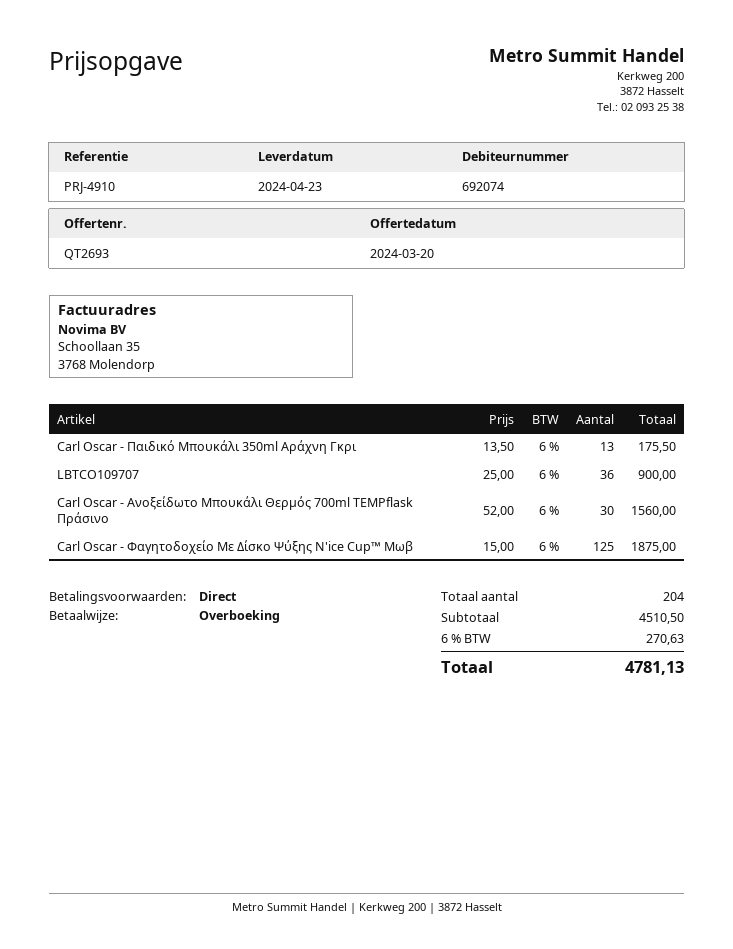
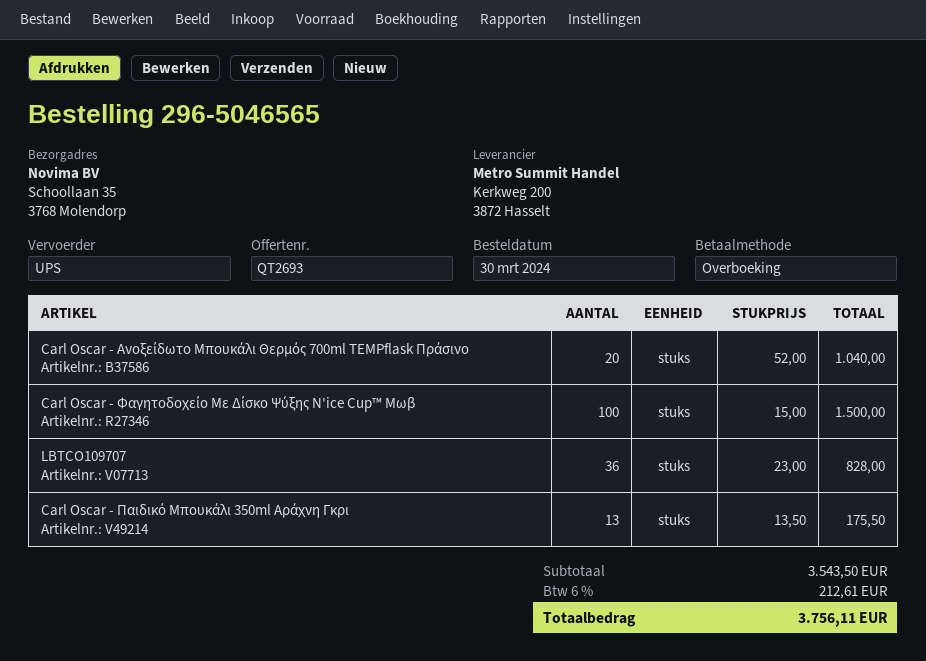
LBTCO109707: 36 x 25.00 = 900.00 -> 36 x 23.00 = 828.00
Carl Oscar - Ανοξείδωτο Μπουκάλι Θερμός 700ml TEMPflask Πράσινο: 30 x 52.00 = 1560.00 -> 20 x 52.00 = 1040.00
Carl Oscar - Φαγητοδοχείο Με Δίσκο Ψύξης N'ice Cup™ Μωβ: 125 x 15.00 = 1875.00 -> 100 x 15.00 = 1500.00
subtotal: 4510.50 -> 3543.50
tax: 6% = 270.63 -> 6% = 212.61
total: 4781.13 -> 3756.11

